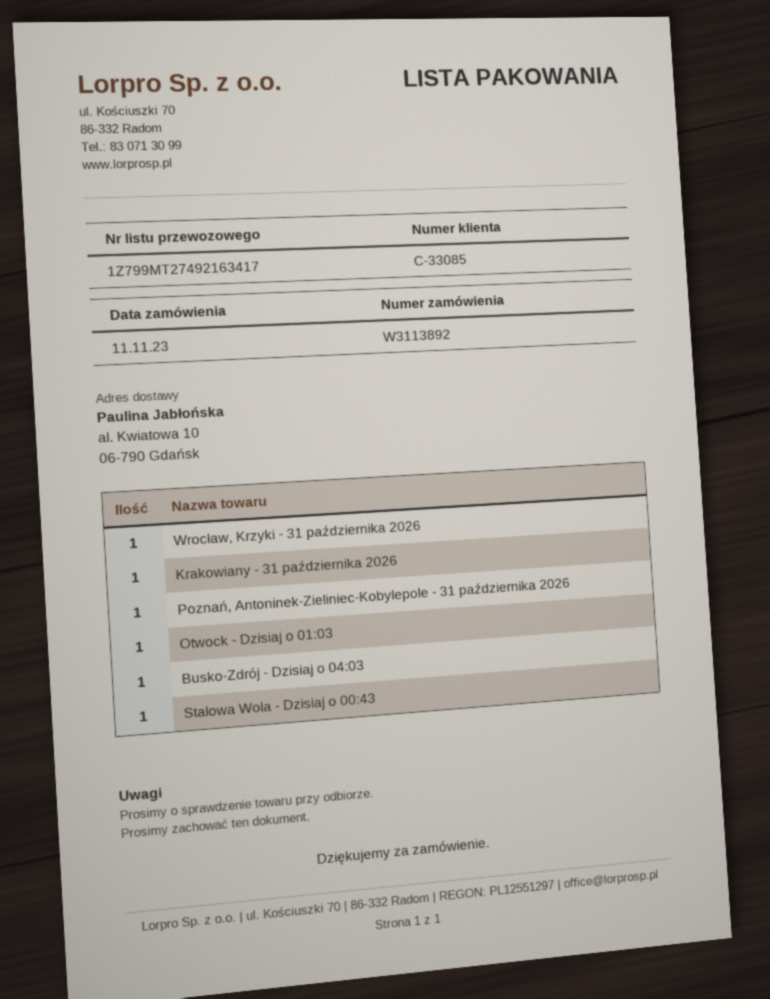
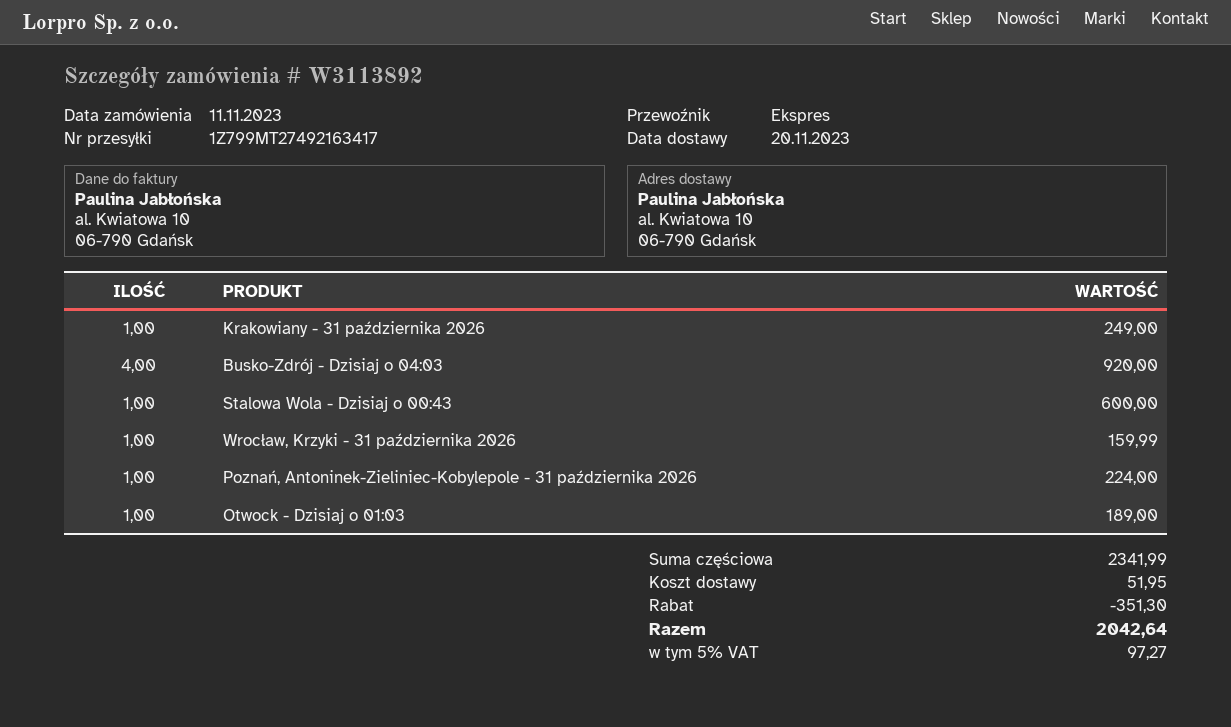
Busko-Zdrój - Dzisiaj o 04:03: 1 -> 4

